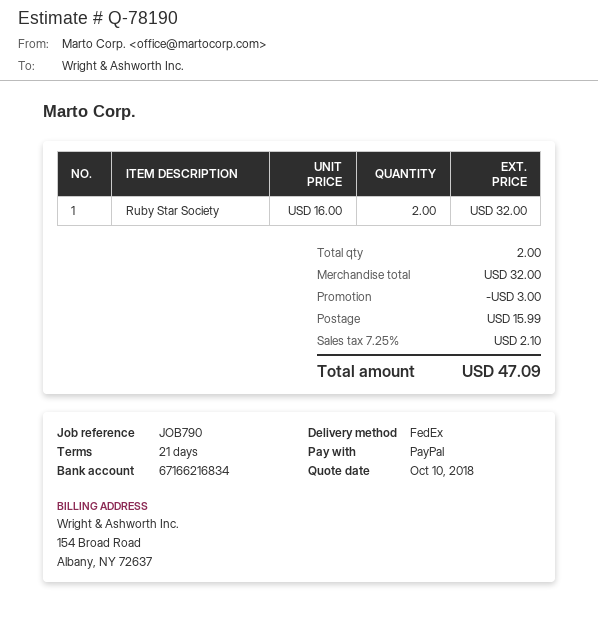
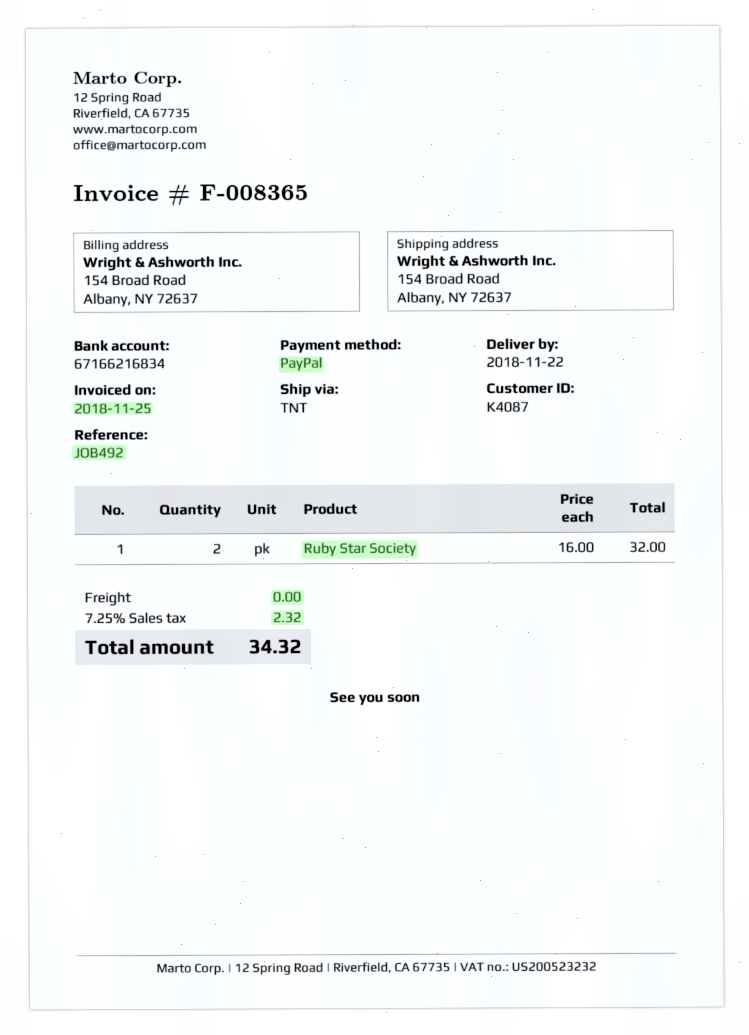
reference: JOB790 -> JOB492
shipping method: FedEx -> TNT
discount: 3.00 -> none
shipping: 15.99 -> 0.00
tax: 7.25% = 2.10 -> 7.25% = 2.32
total: 47.09 -> 34.32

